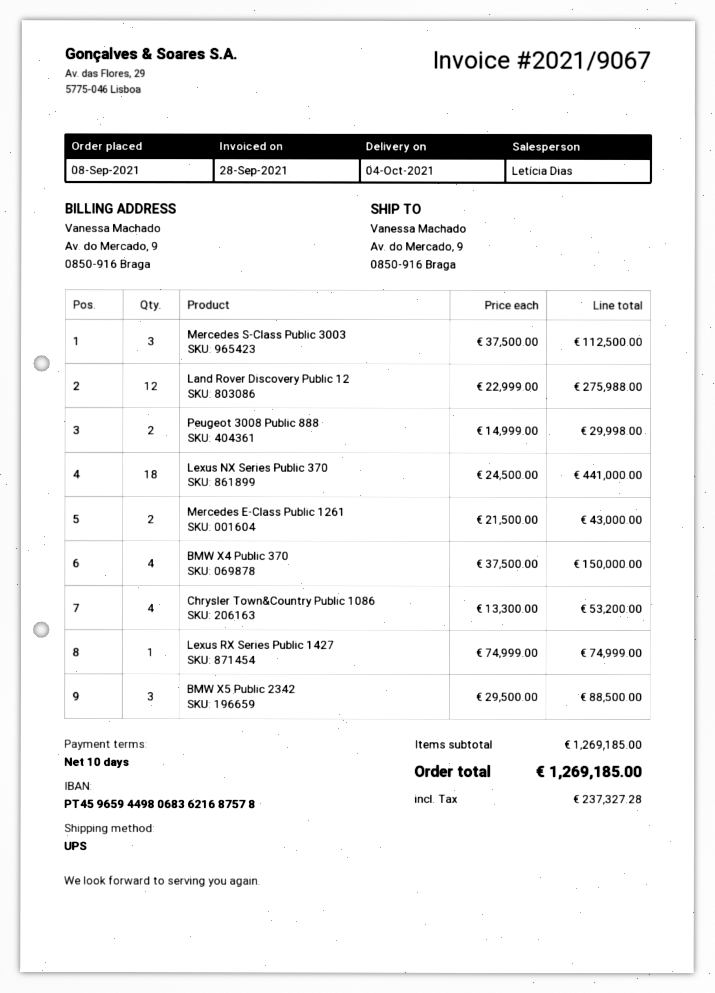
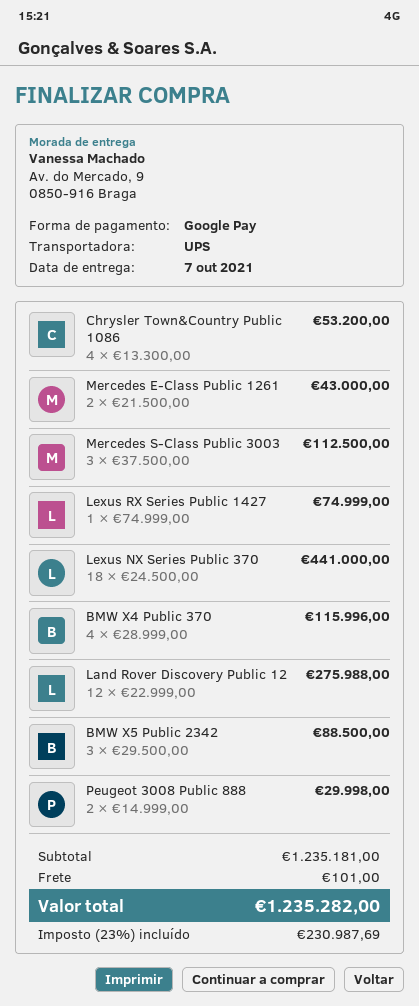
delivery date: 2021-10-04 -> 2021-10-07
BMW X4 Public 370: 4 x 37500.00 = 150000.00 -> 4 x 28999.00 = 115996.00
subtotal: 1269185.00 -> 1235181.00
shipping: none -> 101.00
tax: 237327.28 -> 230987.69
total: 1269185.00 -> 1235282.00

